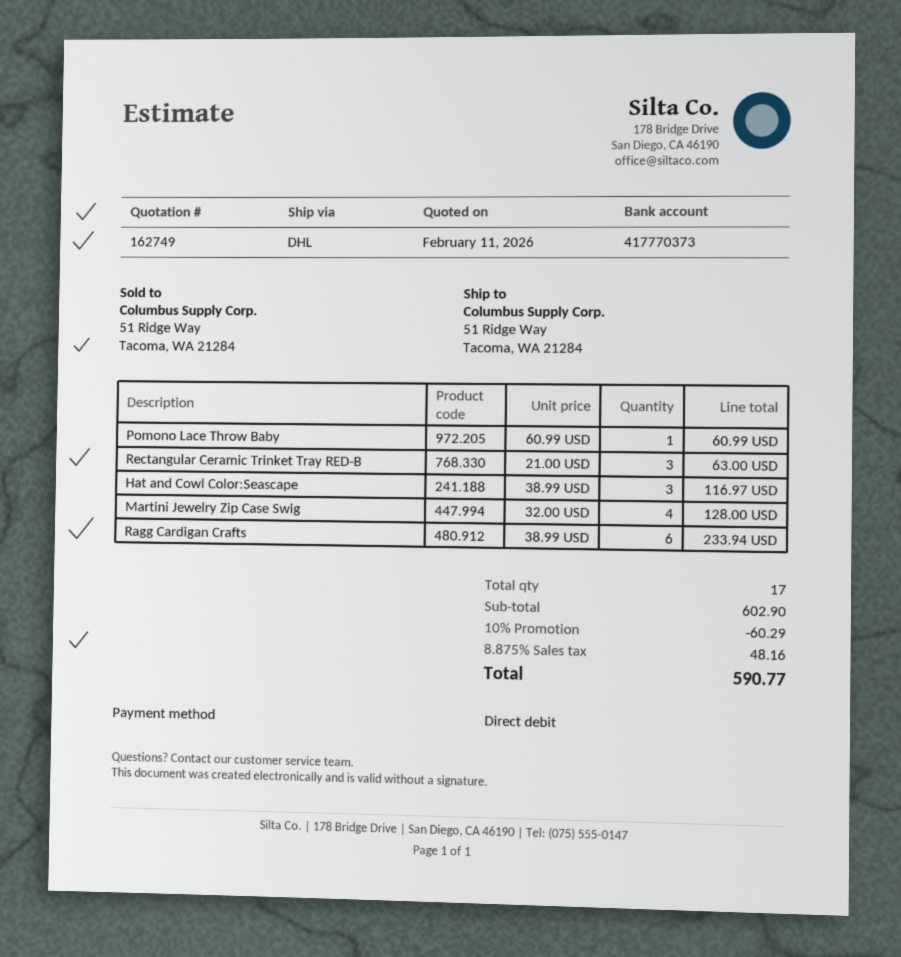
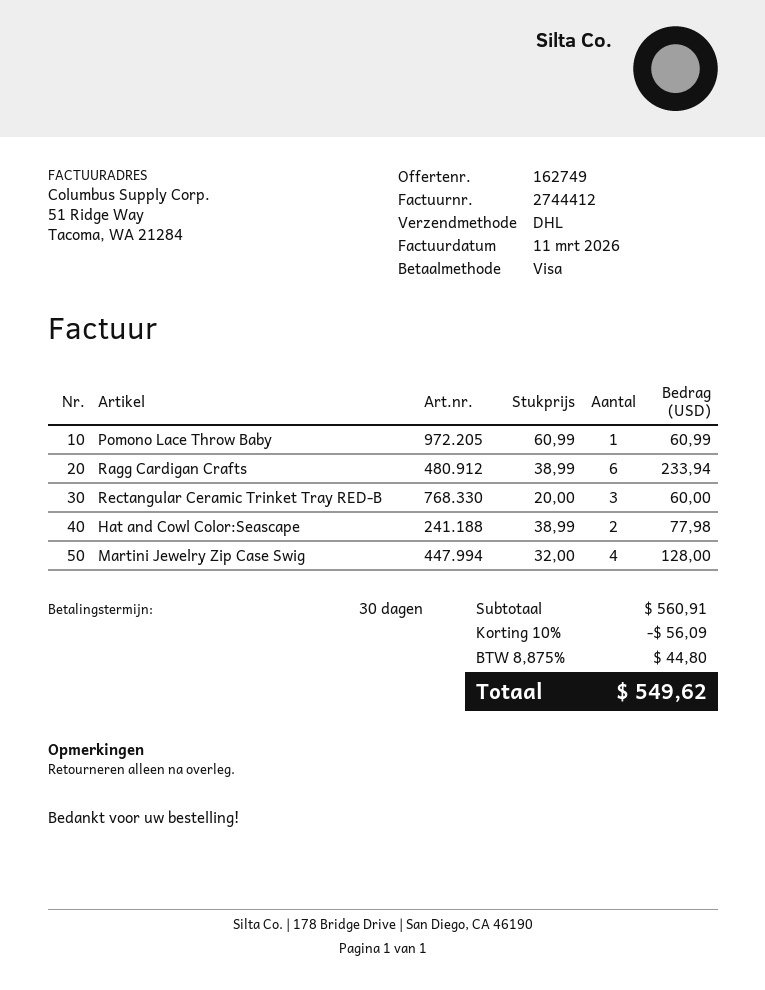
payment method: direct debit -> Visa
Rectangular Ceramic Trinket Tray RED-B: 3 x 21.00 = 63.00 -> 3 x 20.00 = 60.00
Hat and Cowl Color:Seascape: 3 x 38.99 = 116.97 -> 2 x 38.99 = 77.98
subtotal: 602.90 -> 560.91
discount: 10% = 60.29 -> 10% = 56.09
tax: 8.875% = 48.16 -> 8.875% = 44.80
total: 590.77 -> 549.62

